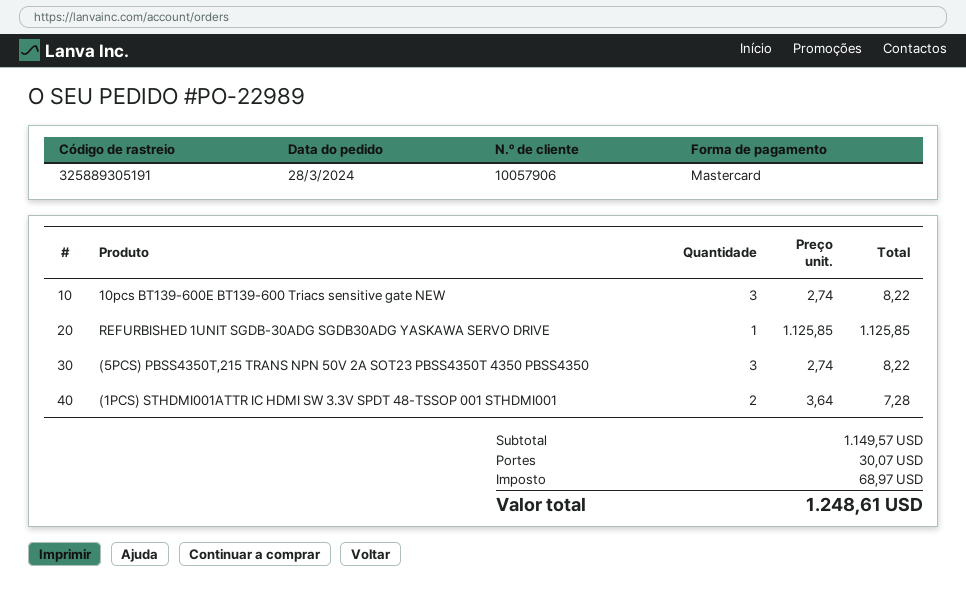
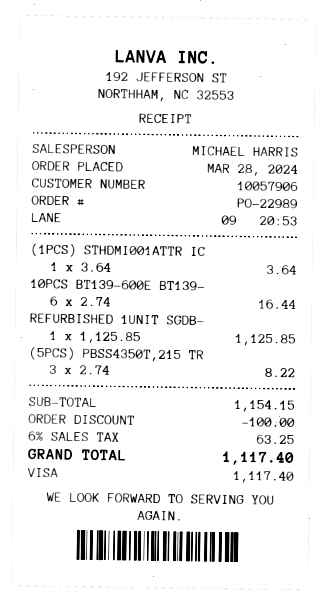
payment method: Mastercard -> Visa
10pcs BT139-600E BT139-600 Triacs sensitive gate NEW: 3 x 2.74 = 8.22 -> 6 x 2.74 = 16.44
(1PCS) STHDMI001ATTR IC HDMI SW 3.3V SPDT 48-TSSOP 001 STHDMI001: 2 x 3.64 = 7.28 -> 1 x 3.64 = 3.64
subtotal: 1149.57 -> 1154.15
discount: none -> 100.00
shipping: 30.07 -> none
tax: 68.97 -> 63.25
total: 1248.61 -> 1117.40

